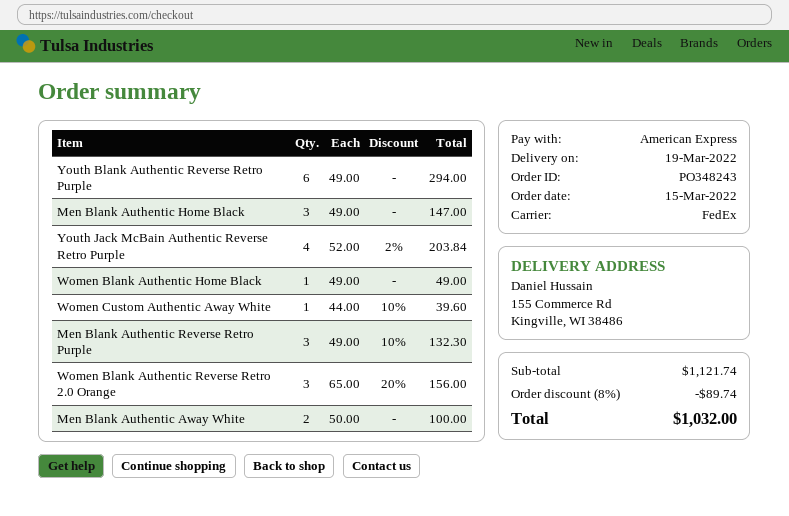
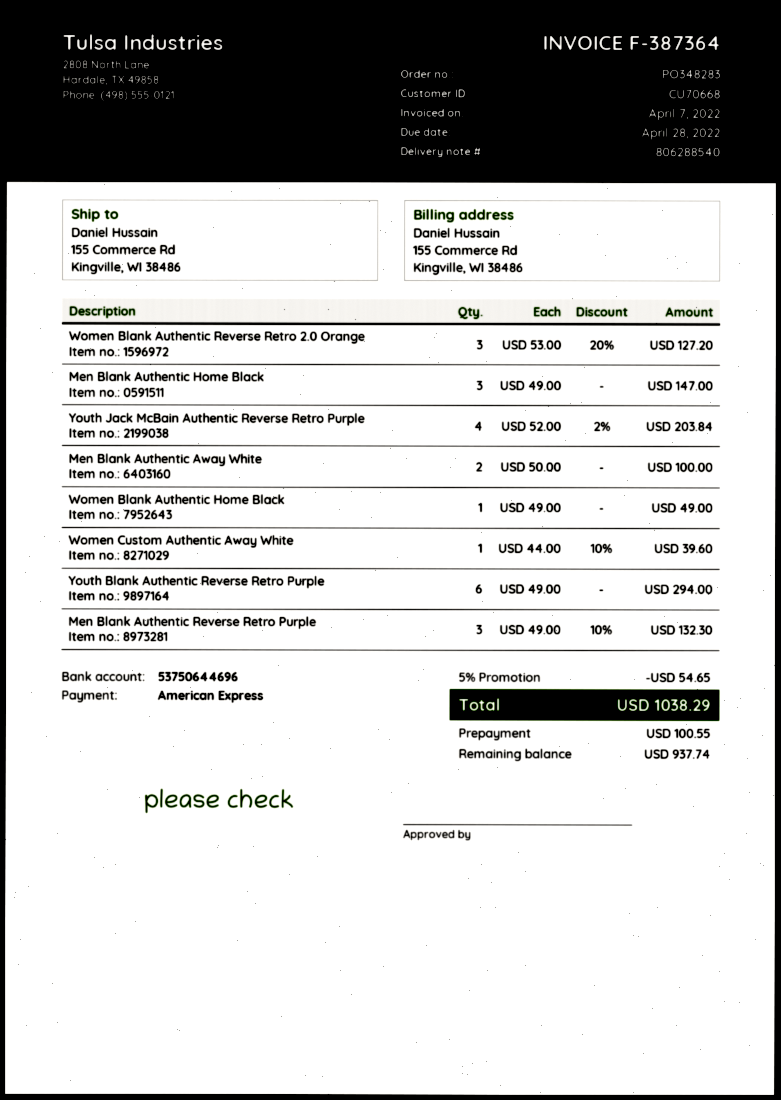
order number: PO348243 -> PO348283
Women Blank Authentic Reverse Retro 2.0 Orange: 3 x 65.00 - 20% = 156.00 -> 3 x 53.00 - 20% = 127.20
discount: 8% = 89.74 -> 5% = 54.65
total: 1032.00 -> 1038.29

